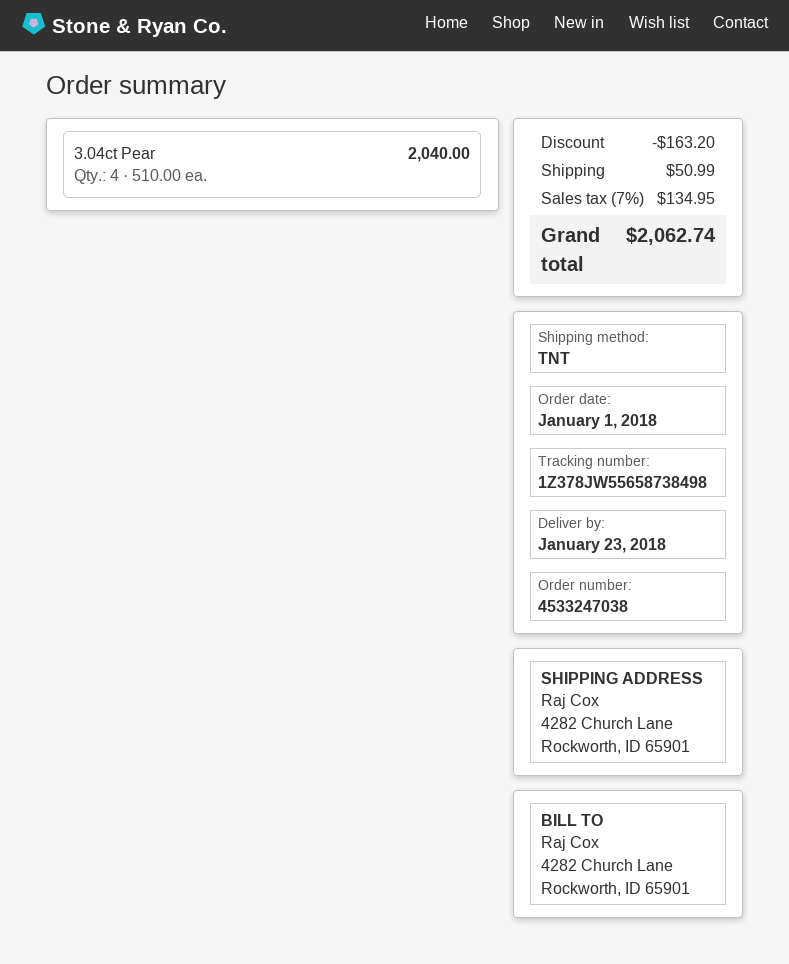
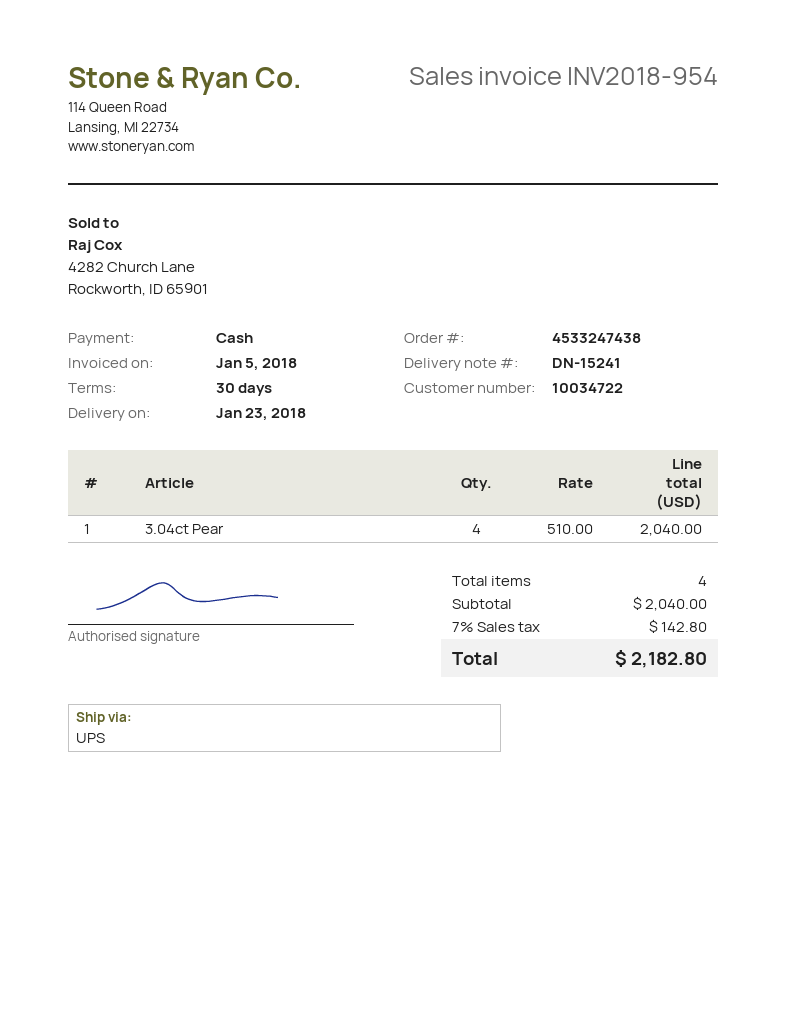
order number: 4533247038 -> 4533247438
shipping method: TNT -> UPS
discount: 163.20 -> none
shipping: 50.99 -> none
tax: 7% = 134.95 -> 7% = 142.80
total: 2062.74 -> 2182.80

